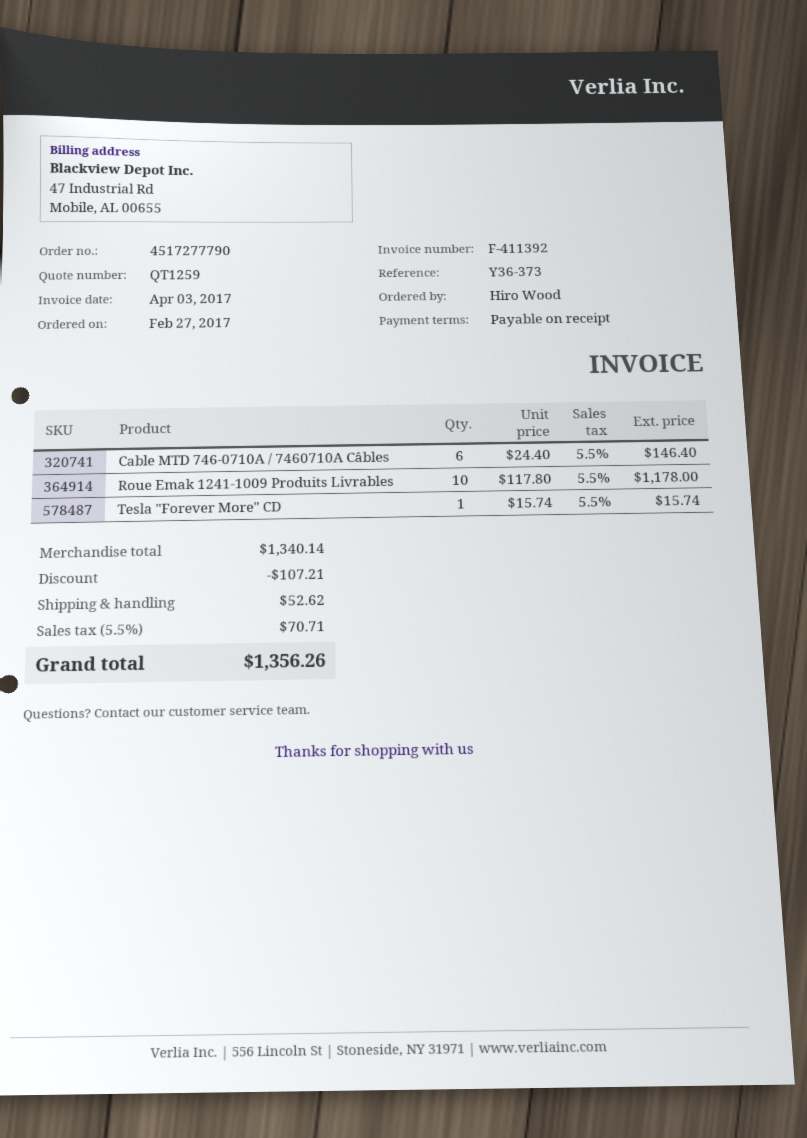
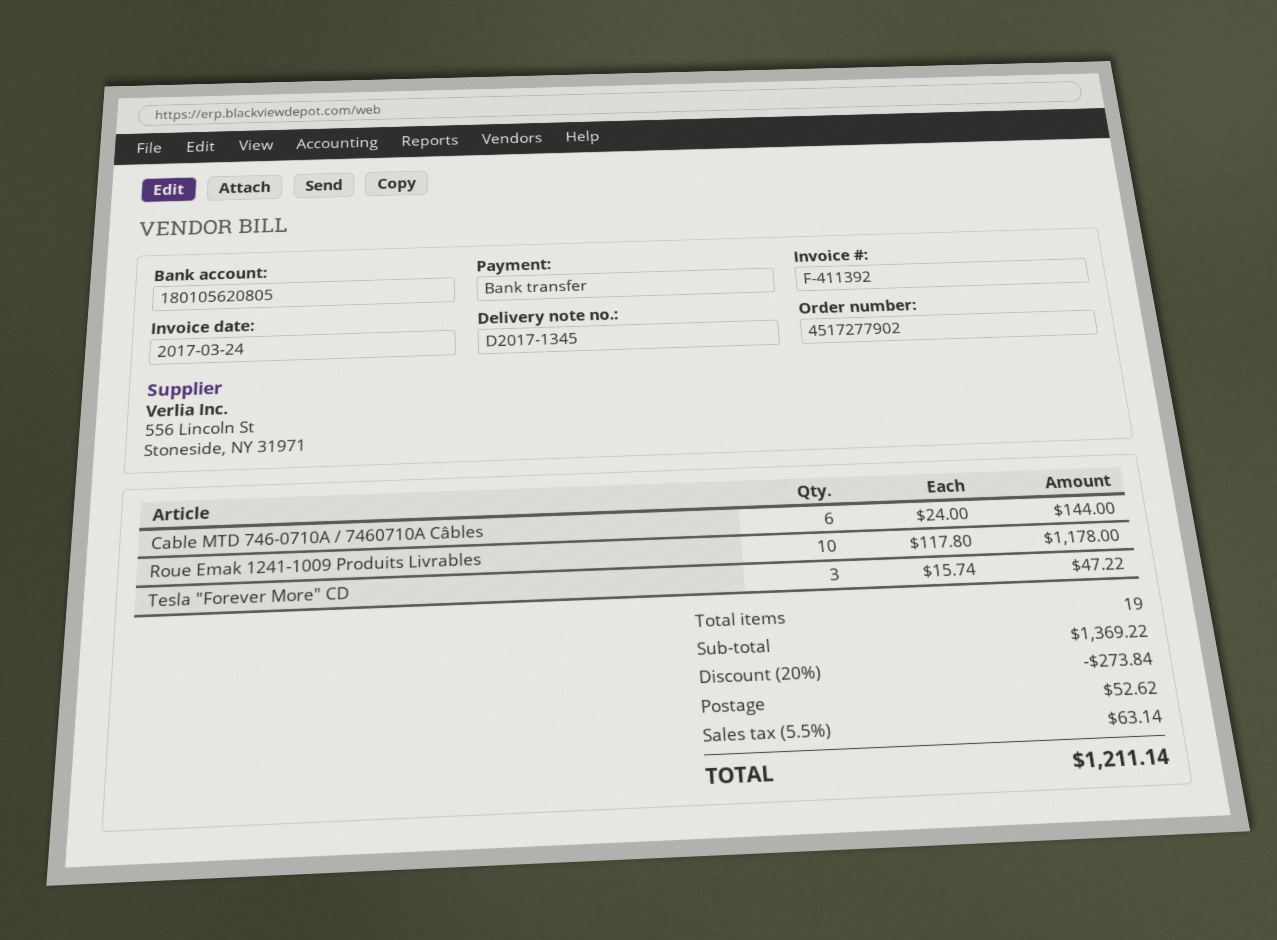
order number: 4517277790 -> 4517277902
invoice date: 2017-04-03 -> 2017-03-24
Cable MTD 746-0710A / 7460710A Câbles: 6 x 24.40 = 146.40 -> 6 x 24.00 = 144.00
Tesla "Forever More" CD: 1 x 15.74 = 15.74 -> 3 x 15.74 = 47.22
subtotal: 1340.14 -> 1369.22
discount: 107.21 -> 273.84
tax: 5.5% = 70.71 -> 5.5% = 63.14
total: 1356.26 -> 1211.14

